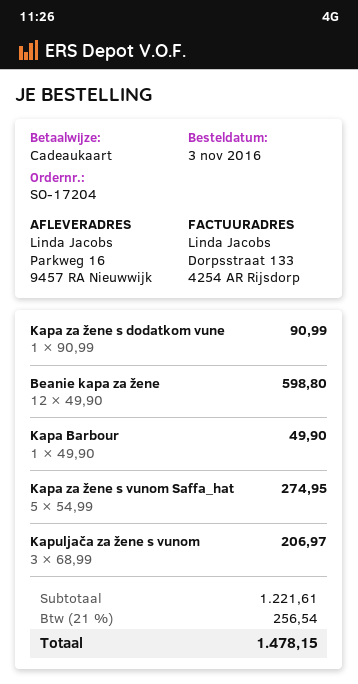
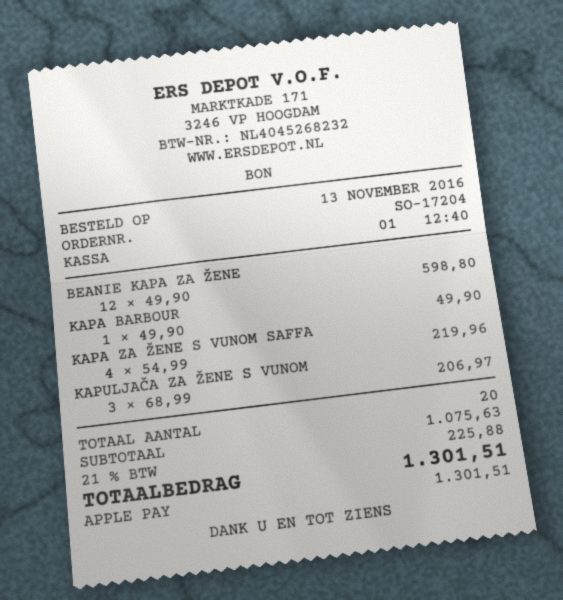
order date: 2016-11-03 -> 2016-11-13
payment method: gift card -> Apple Pay
Kapa za žene s dodatkom vune: 1 x 90.99 = 90.99 -> none
Kapa za žene s vunom Saffa_hat: 5 x 54.99 = 274.95 -> 4 x 54.99 = 219.96
subtotal: 1221.61 -> 1075.63
tax: 21% = 256.54 -> 21% = 225.88
total: 1478.15 -> 1301.51

